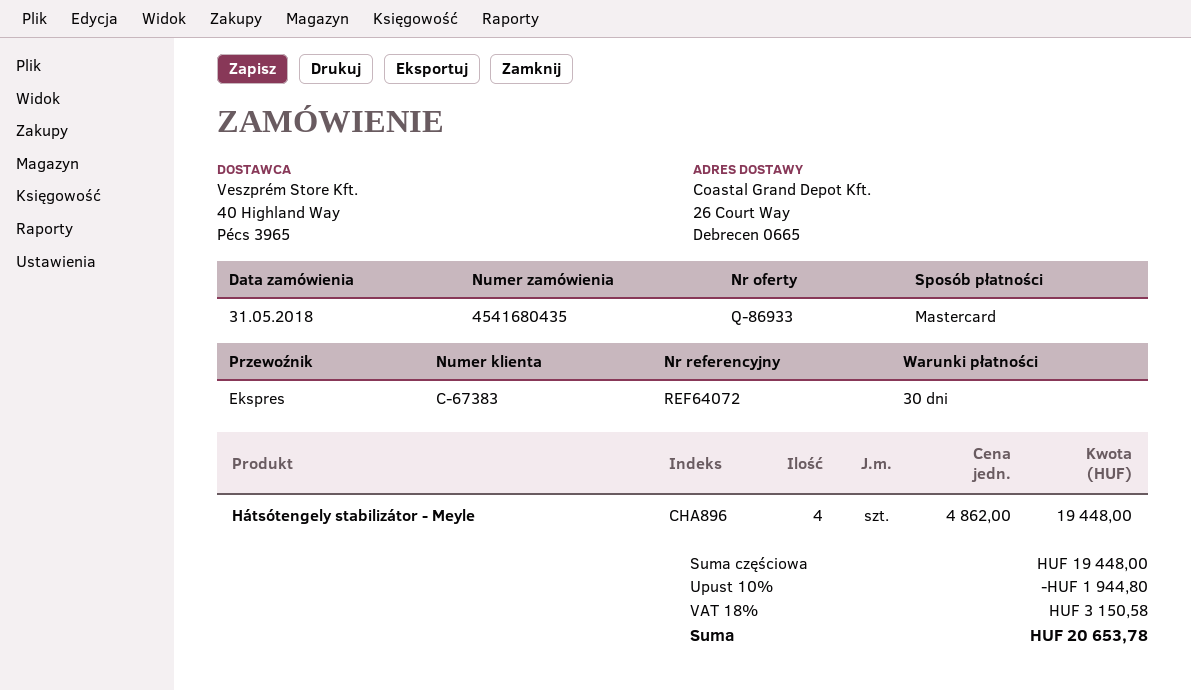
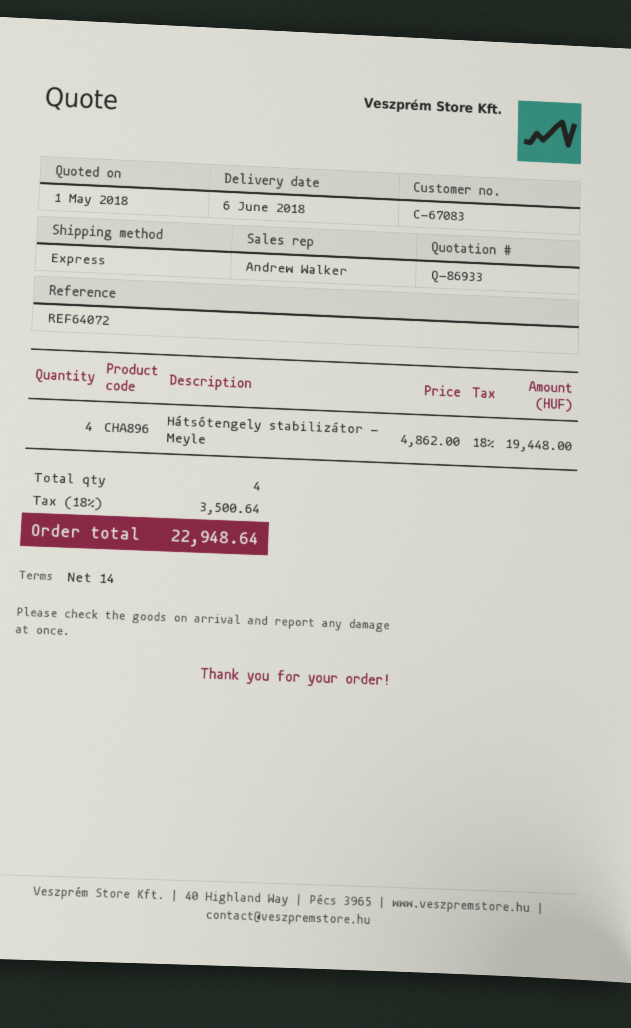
payment terms: 30 days -> 14 days
customer number: C-67383 -> C-67083
discount: 10% = 1944.80 -> none
tax: 18% = 3150.58 -> 18% = 3500.64
total: 20653.78 -> 22948.64

